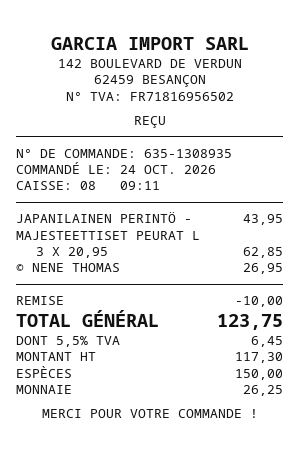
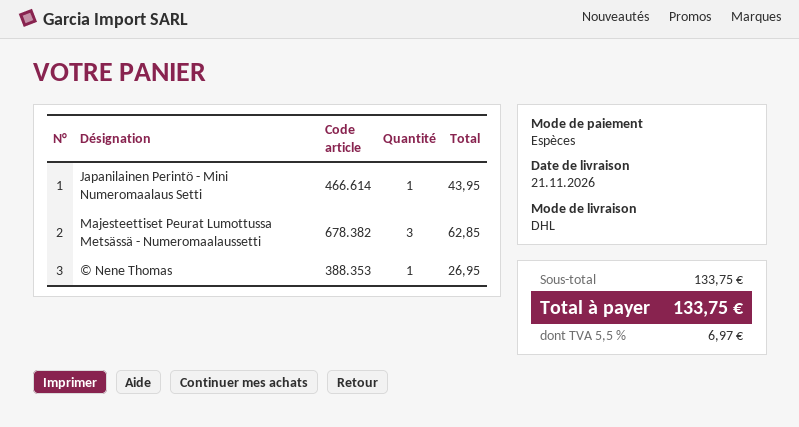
discount: 10.00 -> none
tax: 5.5% = 6.45 -> 5.5% = 6.97
total: 123.75 -> 133.75

